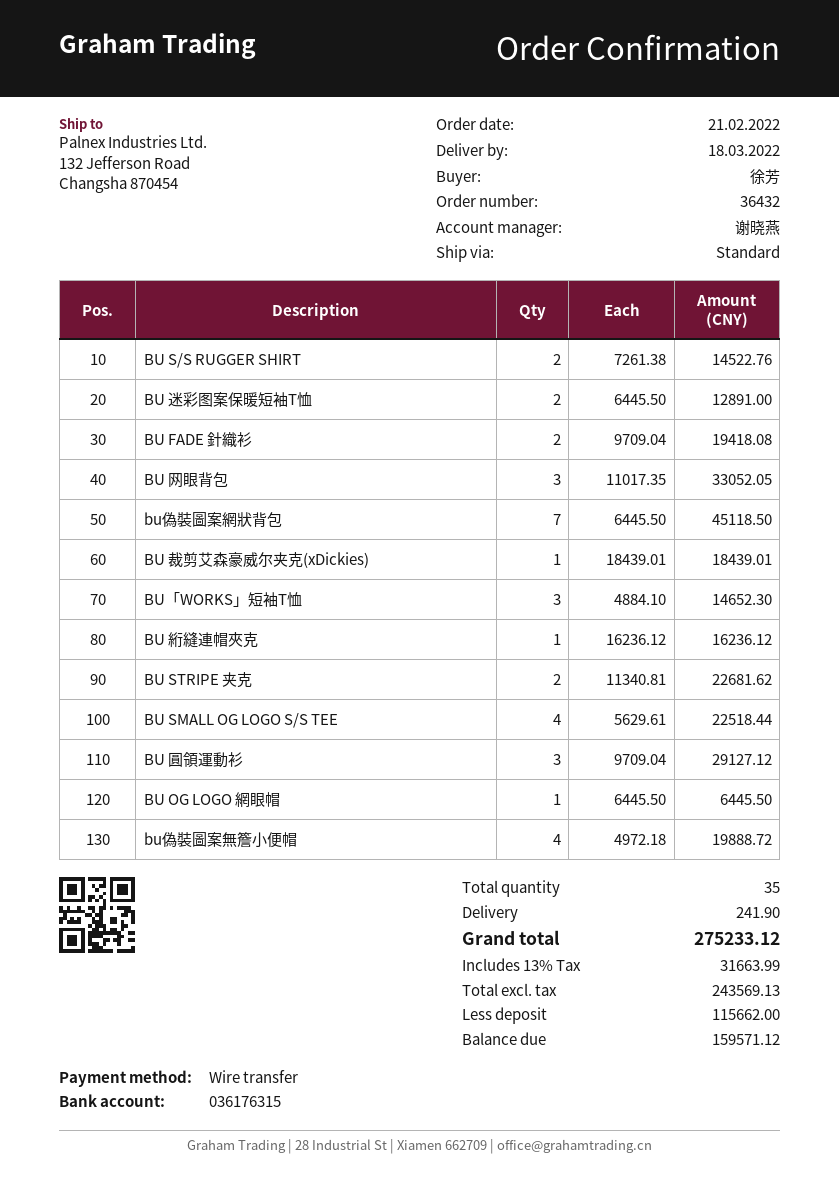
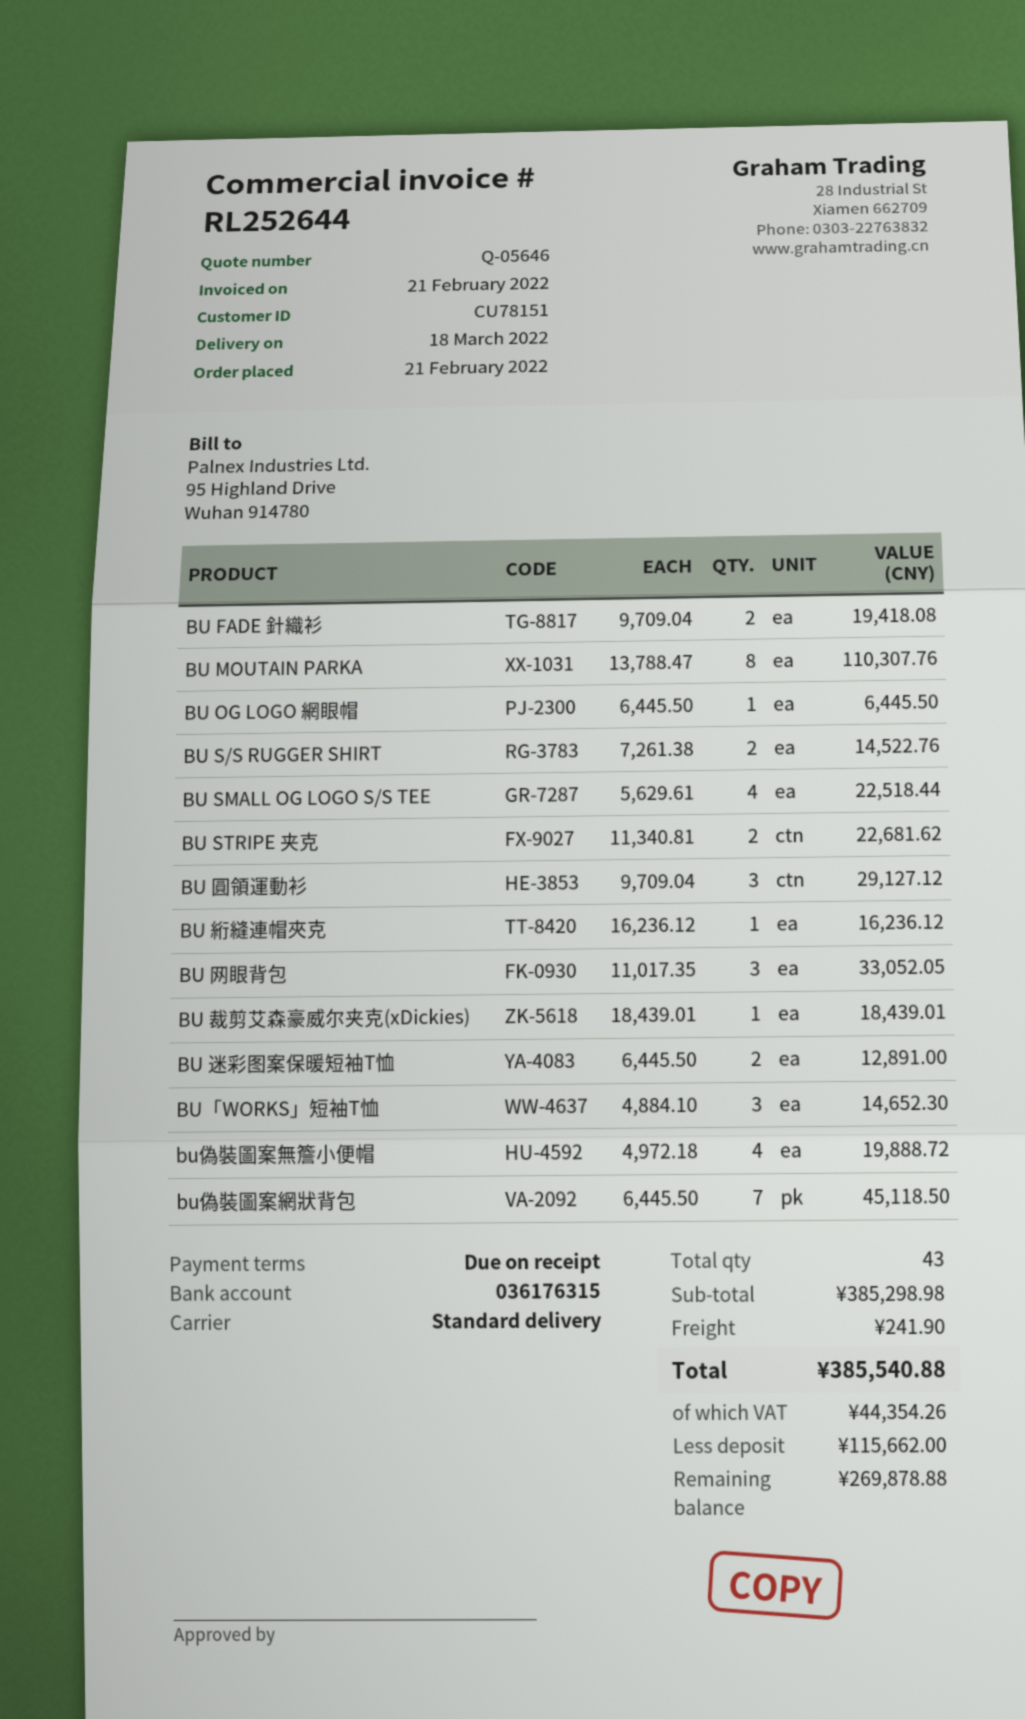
BU MOUTAIN PARKA: none -> 8 x 13788.47 = 110307.76
total quantity: 35 -> 43
tax: 31663.99 -> 44354.26
total: 275233.12 -> 385540.88
balance: 159571.12 -> 269878.88

